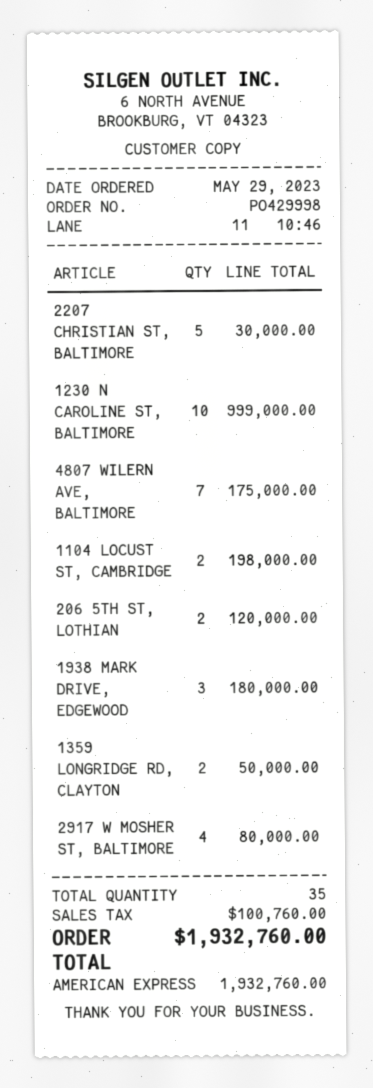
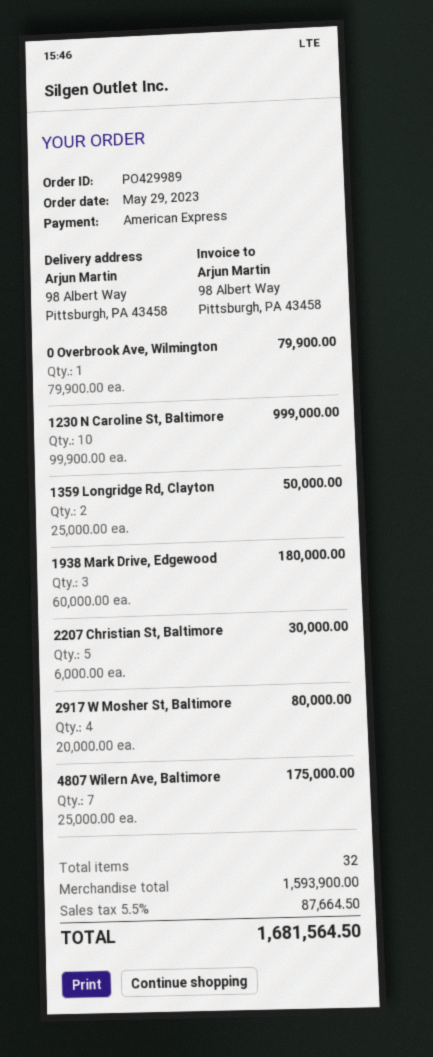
order number: PO429998 -> PO429989
1104 LOCUST ST, CAMBRIDGE: 2 for 198000.00 -> none
206 5TH ST, LOTHIAN: 2 for 120000.00 -> none
0 Overbrook Ave, Wilmington: none -> 1 for 79900.00
total quantity: 35 -> 32
tax: 100760.00 -> 87664.50
total: 1932760.00 -> 1681564.50

